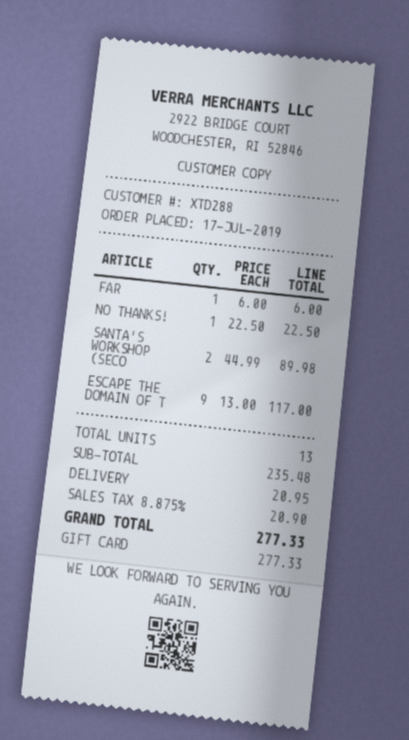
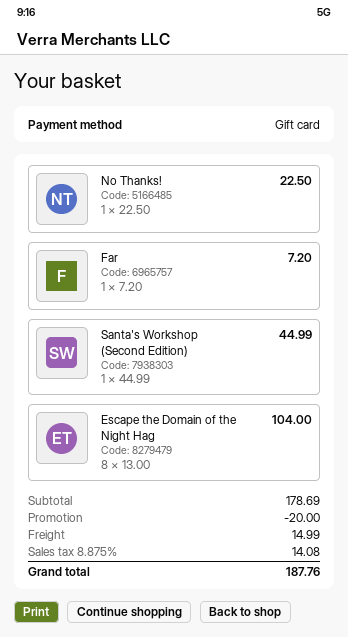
FAR: 1 x 6.00 = 6.00 -> 1 x 7.20 = 7.20
SANTA'S WORKSHOP (SECO: 2 x 44.99 = 89.98 -> 1 x 44.99 = 44.99
ESCAPE THE DOMAIN OF T: 9 x 13.00 = 117.00 -> 8 x 13.00 = 104.00
subtotal: 235.48 -> 178.69
discount: none -> 20.00
shipping: 20.95 -> 14.99
tax: 8.875% = 20.90 -> 8.875% = 14.08
total: 277.33 -> 187.76

